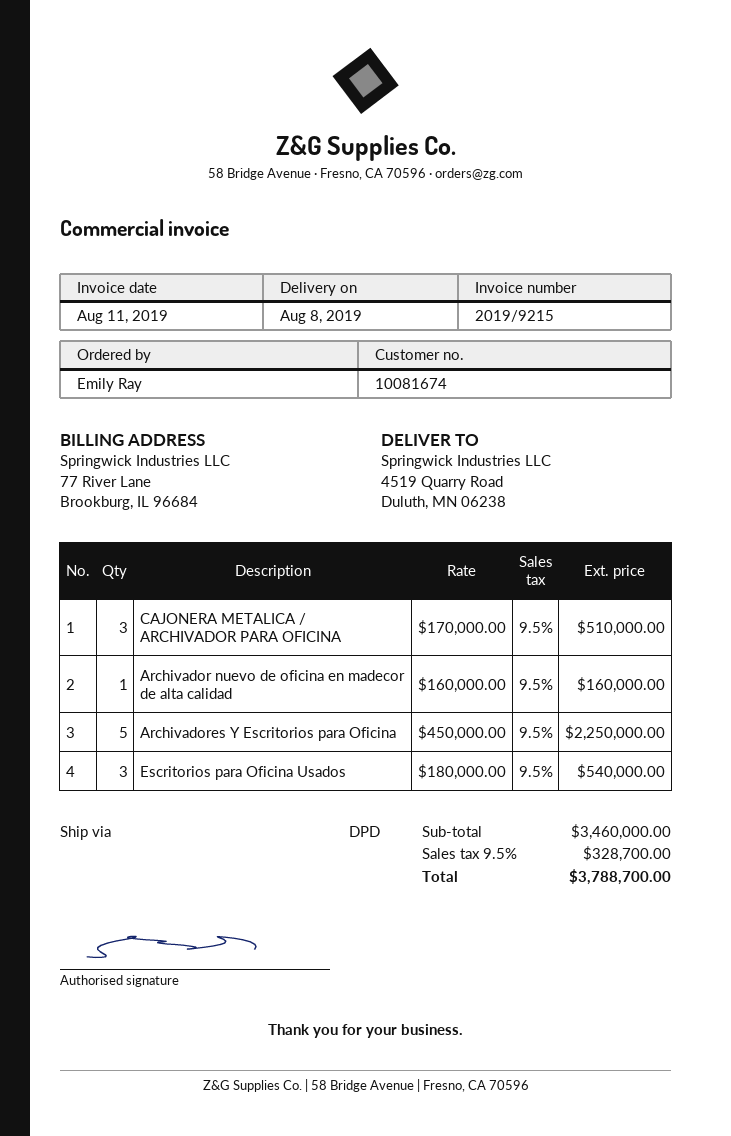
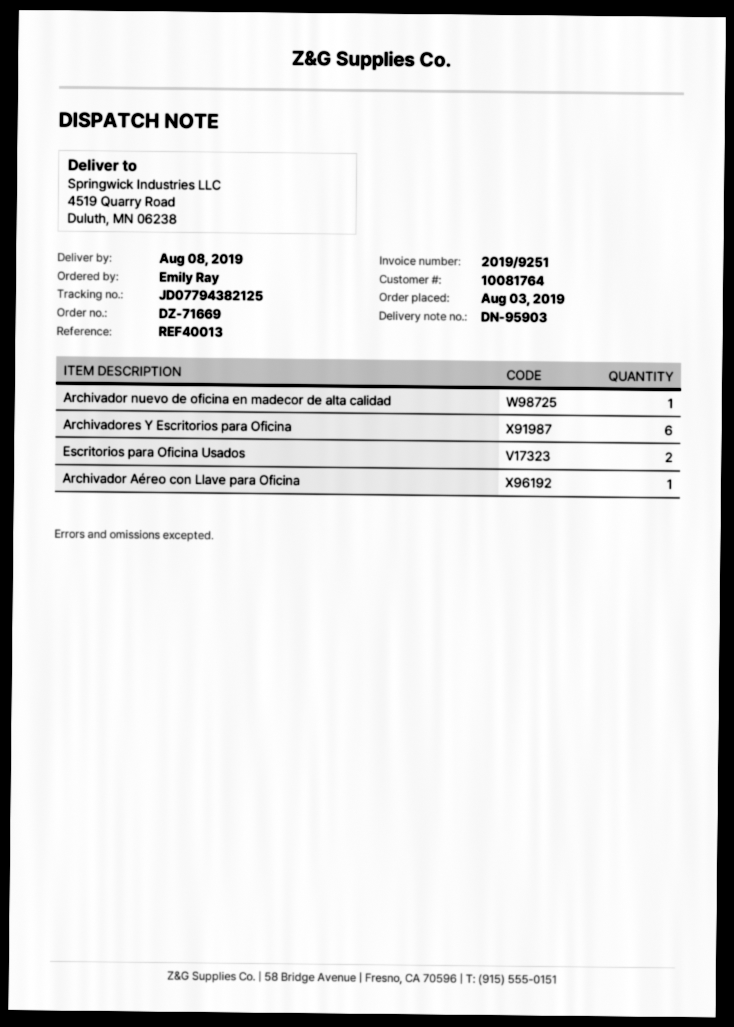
invoice number: 2019/9215 -> 2019/9251
customer number: 10081674 -> 10081764
CAJONERA METALICA / ARCHIVADOR PARA OFICINA: 3 -> none
Archivadores Y Escritorios para Oficina: 5 -> 6
Escritorios para Oficina Usados: 3 -> 2
Archivador Aéreo con Llave para Oficina: none -> 1

